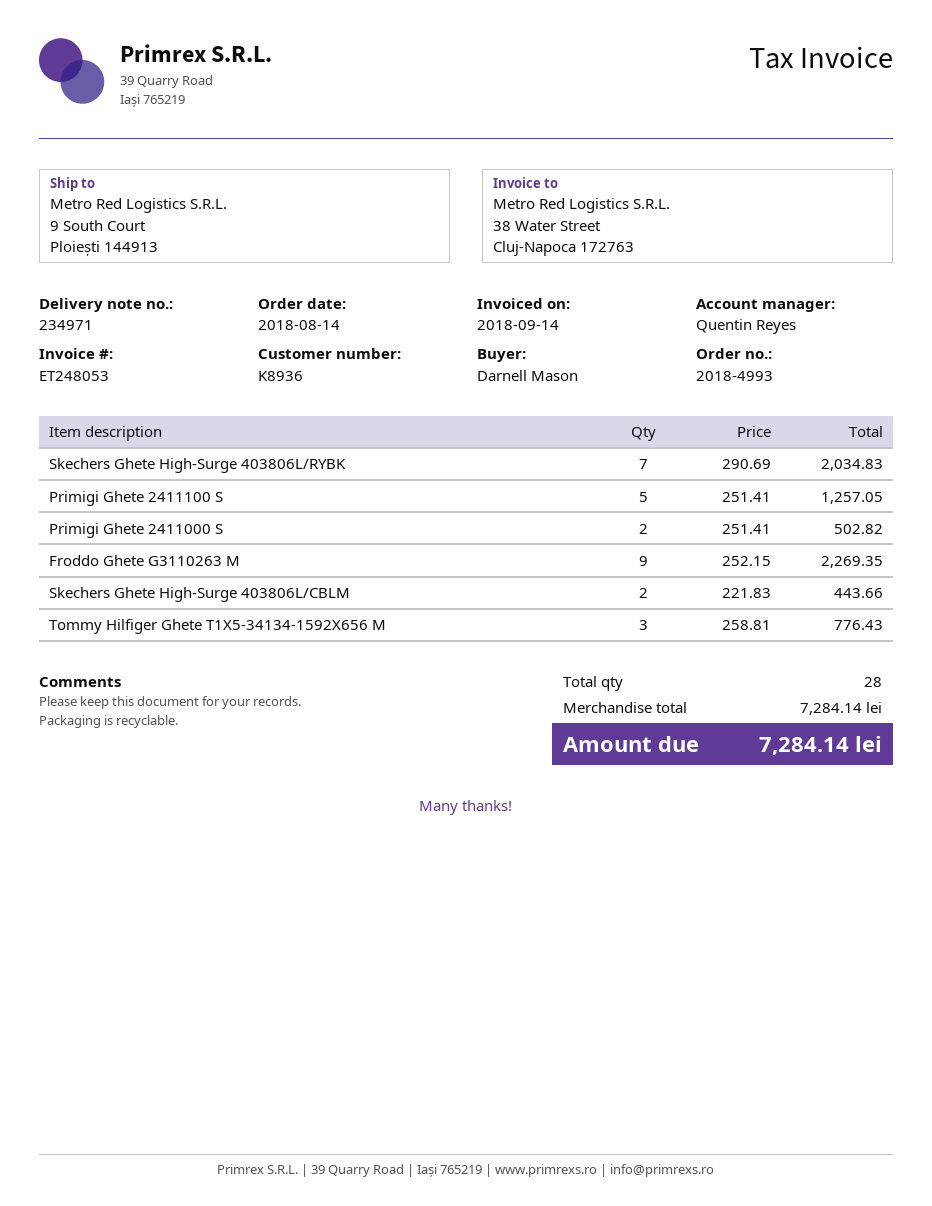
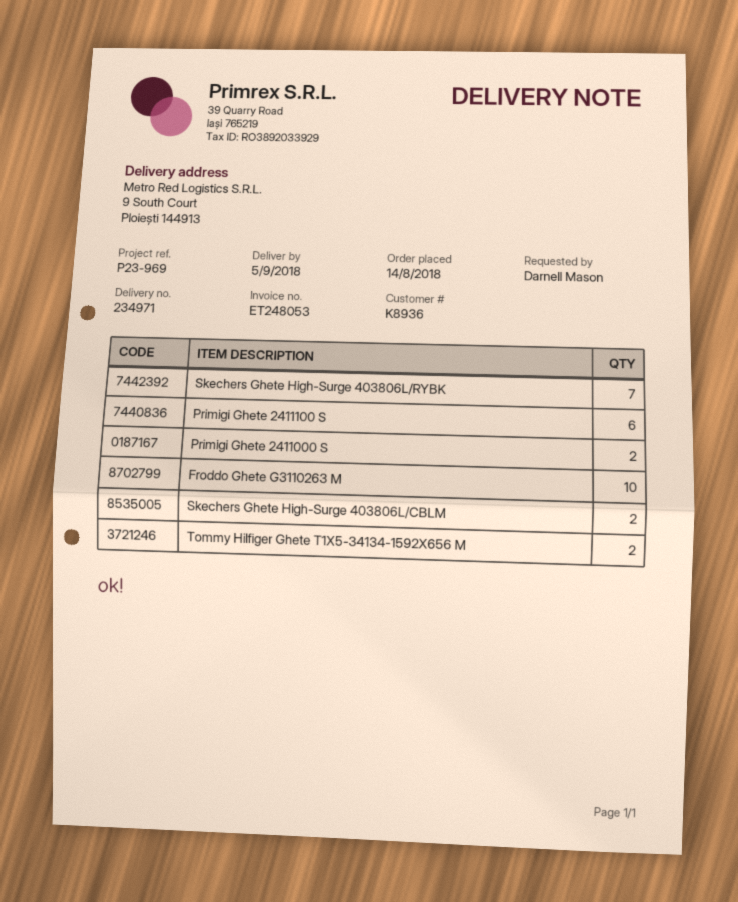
Primigi Ghete 2411100 S: 5 -> 6
Froddo Ghete G3110263 M: 9 -> 10
Tommy Hilfiger Ghete T1X5-34134-1592X656 M: 3 -> 2

